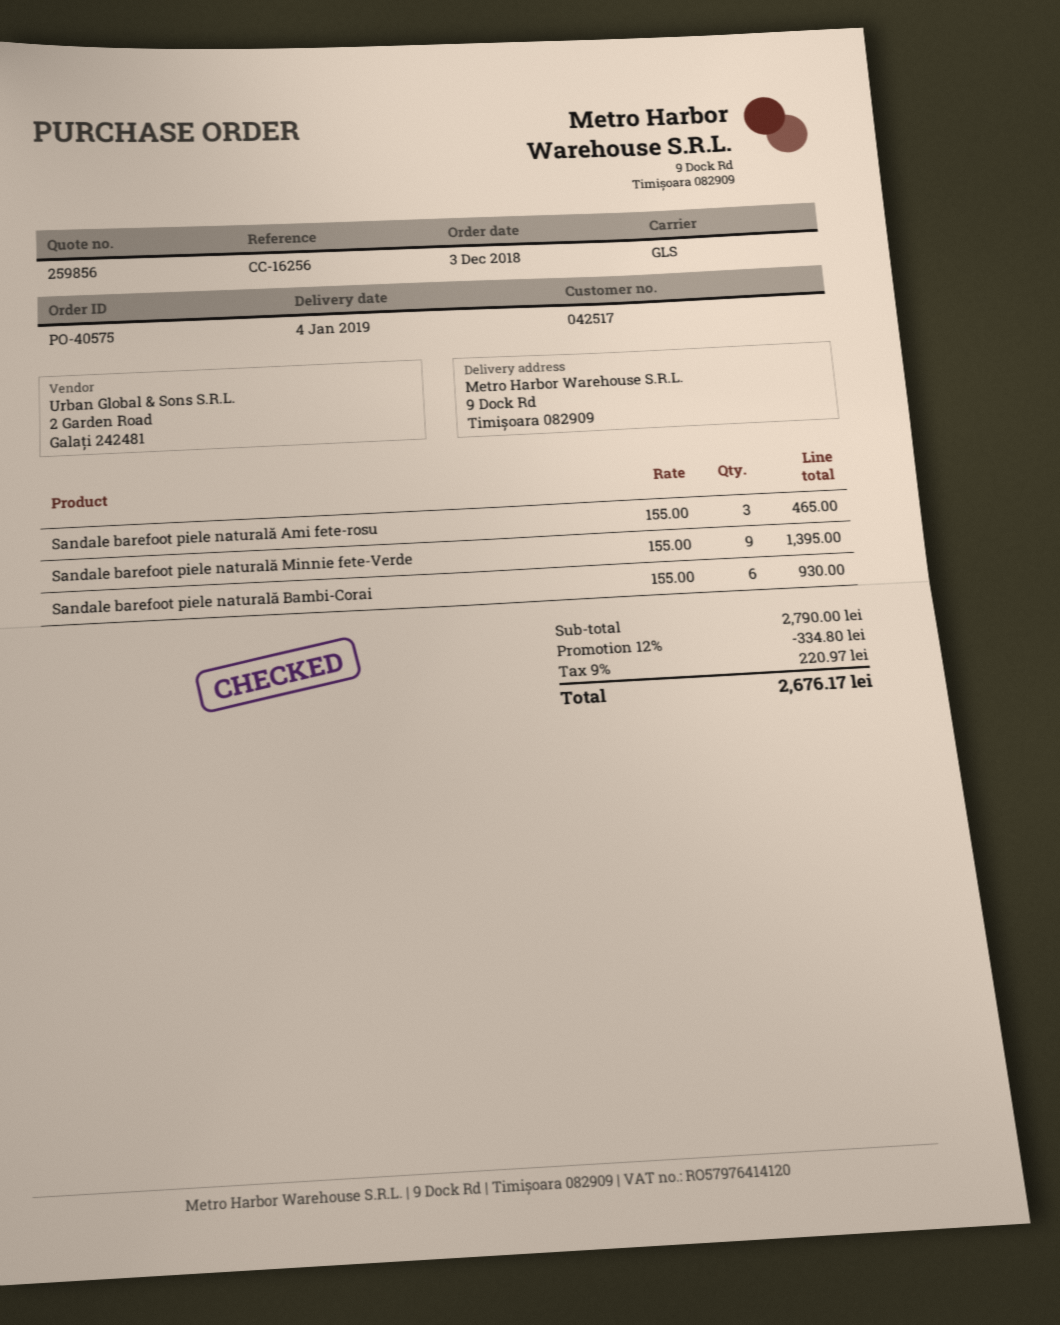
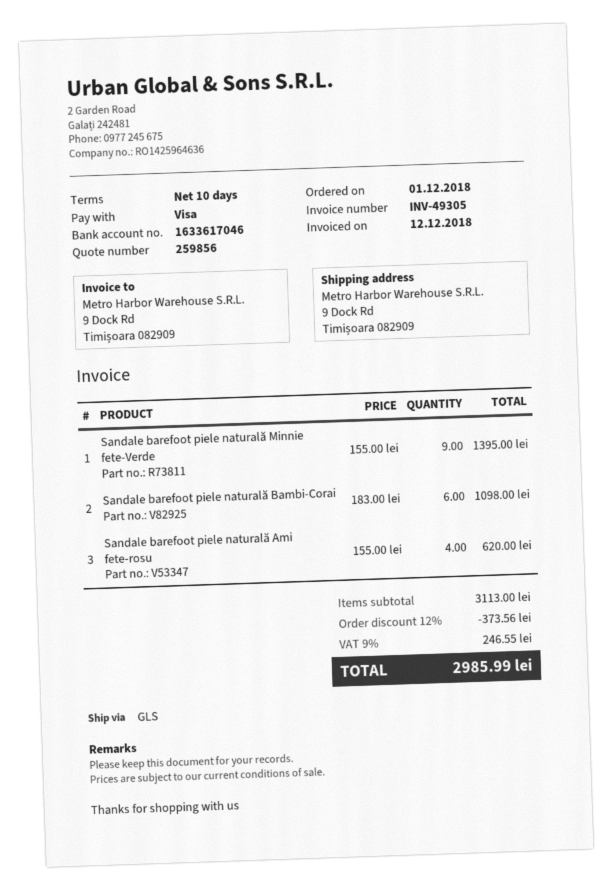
order date: 2018-12-03 -> 2018-12-01
Sandale barefoot piele naturală Ami fete-rosu: 3 x 155.00 = 465.00 -> 4 x 155.00 = 620.00
Sandale barefoot piele naturală Bambi-Corai: 6 x 155.00 = 930.00 -> 6 x 183.00 = 1098.00
subtotal: 2790.00 -> 3113.00
discount: 12% = 334.80 -> 12% = 373.56
tax: 9% = 220.97 -> 9% = 246.55
total: 2676.17 -> 2985.99

